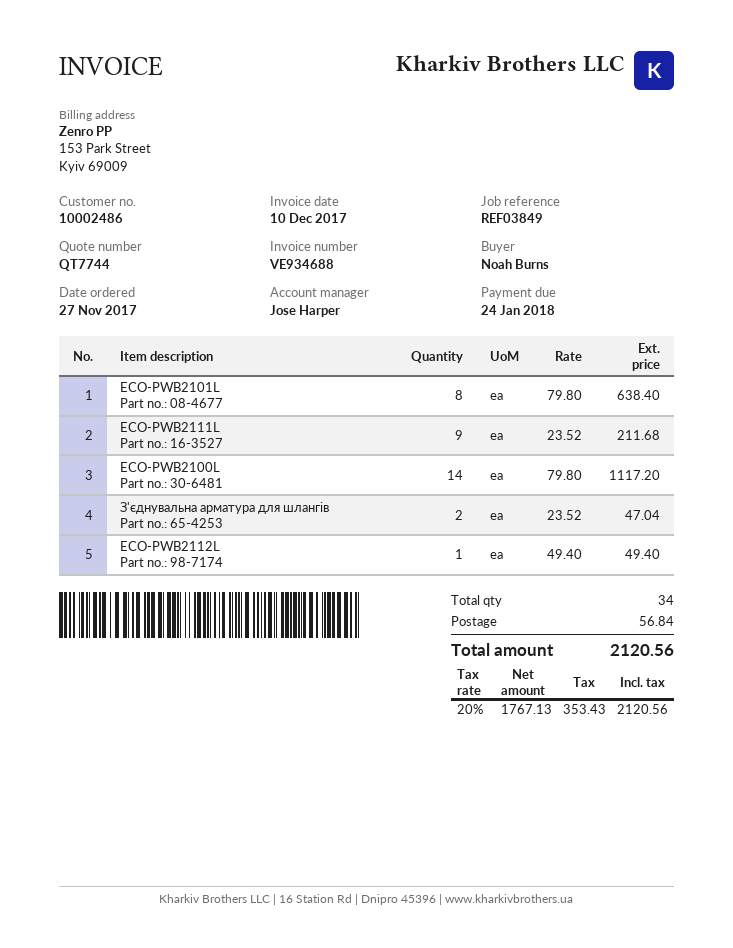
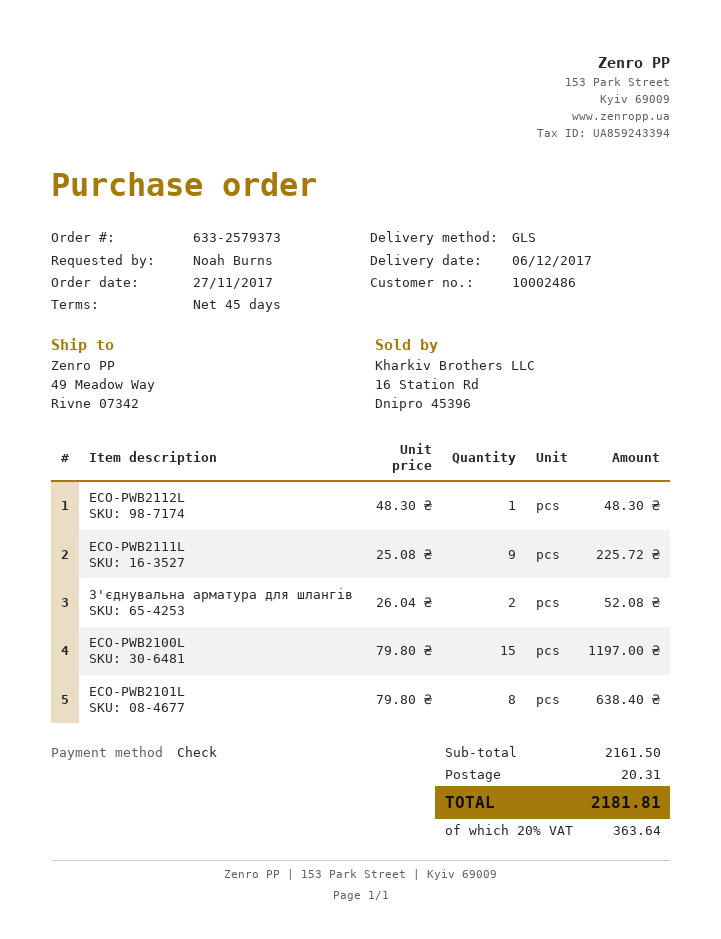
ECO-PWB2111L: 9 x 23.52 = 211.68 -> 9 x 25.08 = 225.72
ECO-PWB2100L: 14 x 79.80 = 1117.20 -> 15 x 79.80 = 1197.00
З'єднувальна арматура для шлангів: 2 x 23.52 = 47.04 -> 2 x 26.04 = 52.08
ECO-PWB2112L: 1 x 49.40 = 49.40 -> 1 x 48.30 = 48.30
shipping: 56.84 -> 20.31
tax: 20% = 353.43 -> 20% = 363.64
total: 2120.56 -> 2181.81

